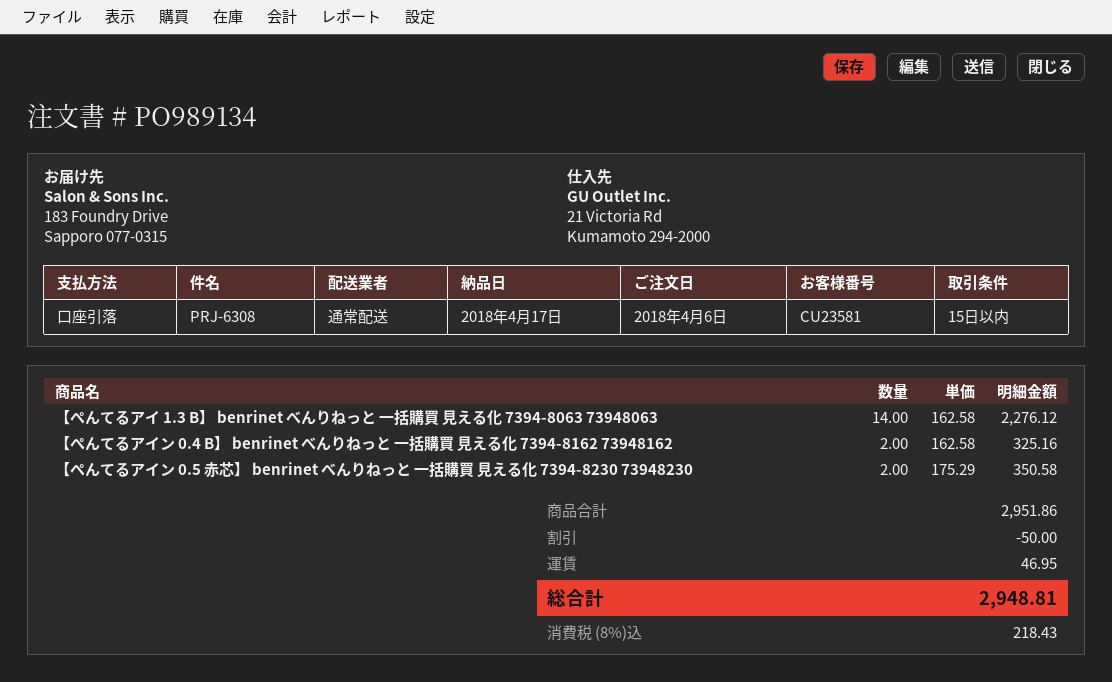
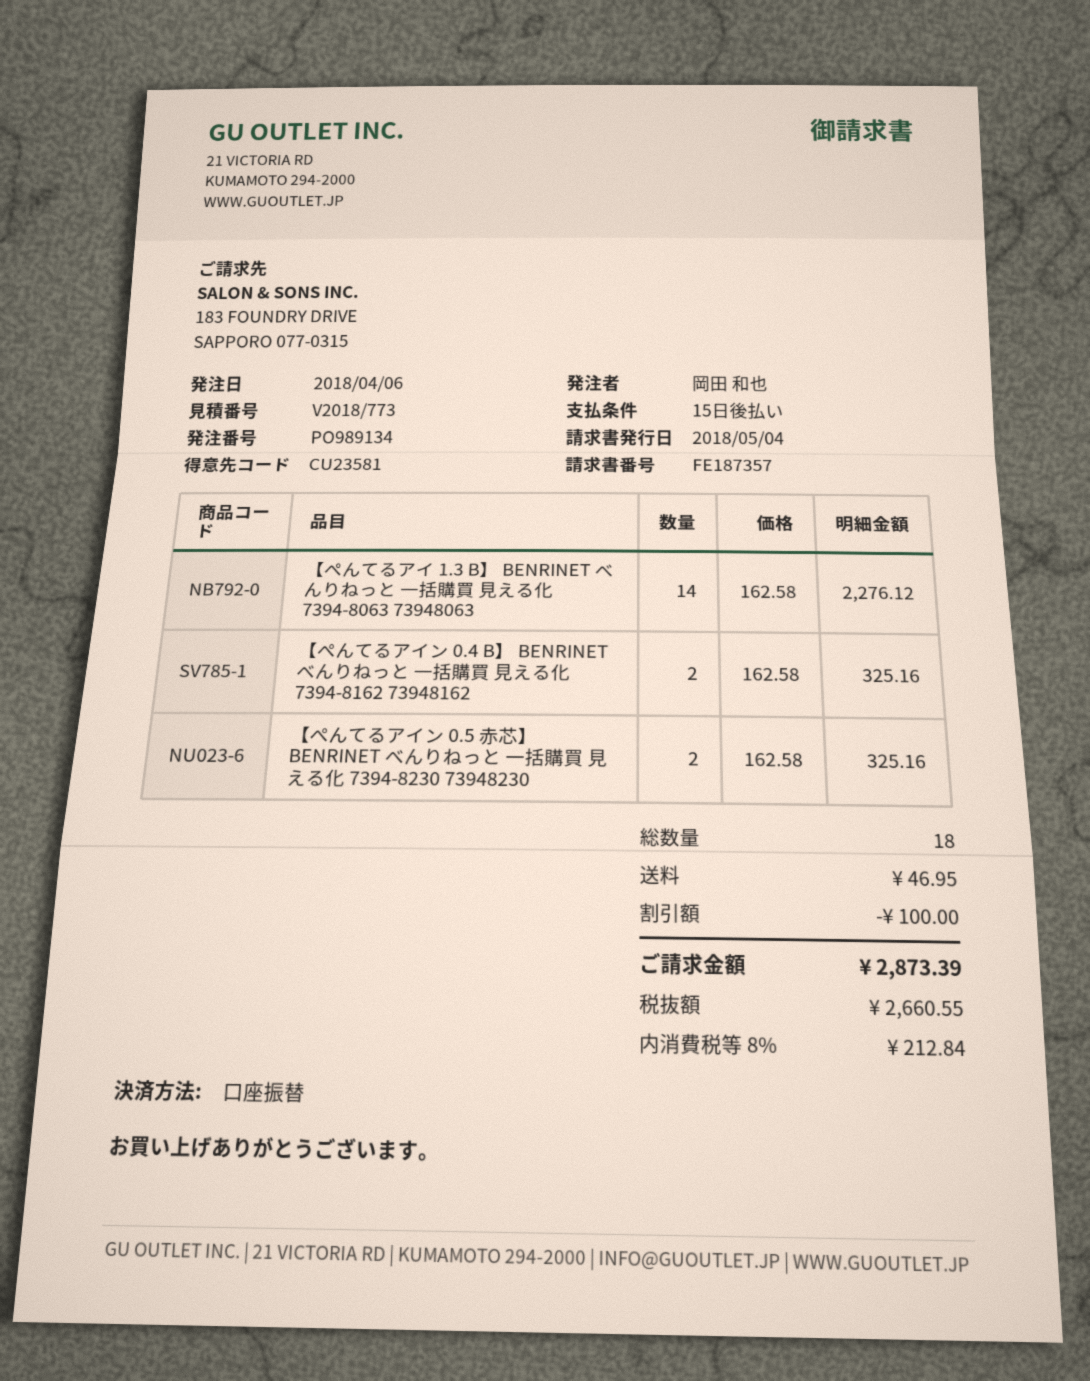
【ぺんてるアイン 0.5 赤芯】 benrinet べんりねっと 一括購買 見える化 7394-8230 73948230: 2 x 175.29 = 350.58 -> 2 x 162.58 = 325.16
discount: 50.00 -> 100.00
tax: 8% = 218.43 -> 8% = 212.84
total: 2948.81 -> 2873.39

